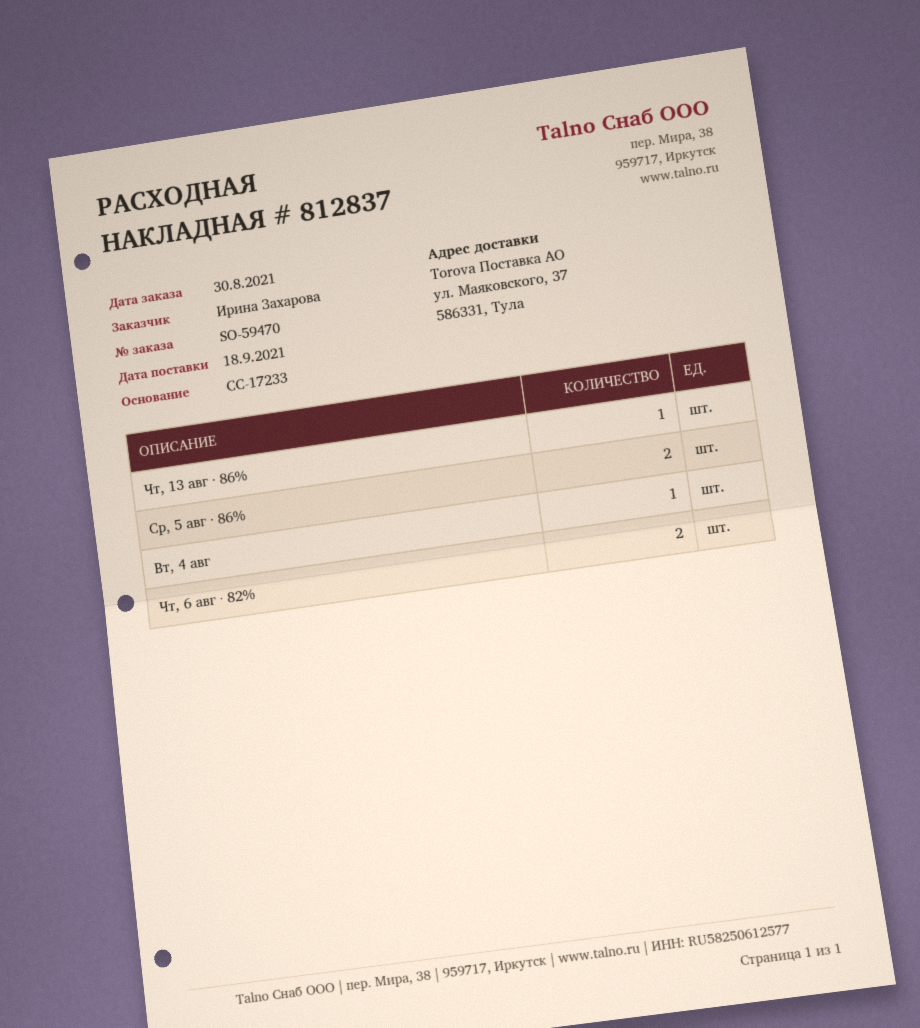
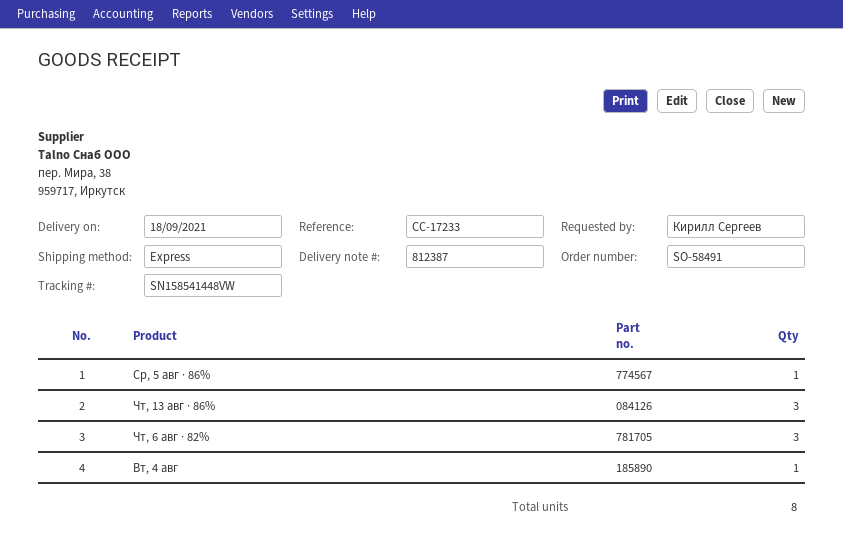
order number: SO-59470 -> SO-58491
delivery note number: 812837 -> 812387
ordered by: Ирина Захарова -> Кирилл Сергеев
Чт, 13 авг · 86%: 1 -> 3
Ср, 5 авг · 86%: 2 -> 1
Чт, 6 авг · 82%: 2 -> 3

